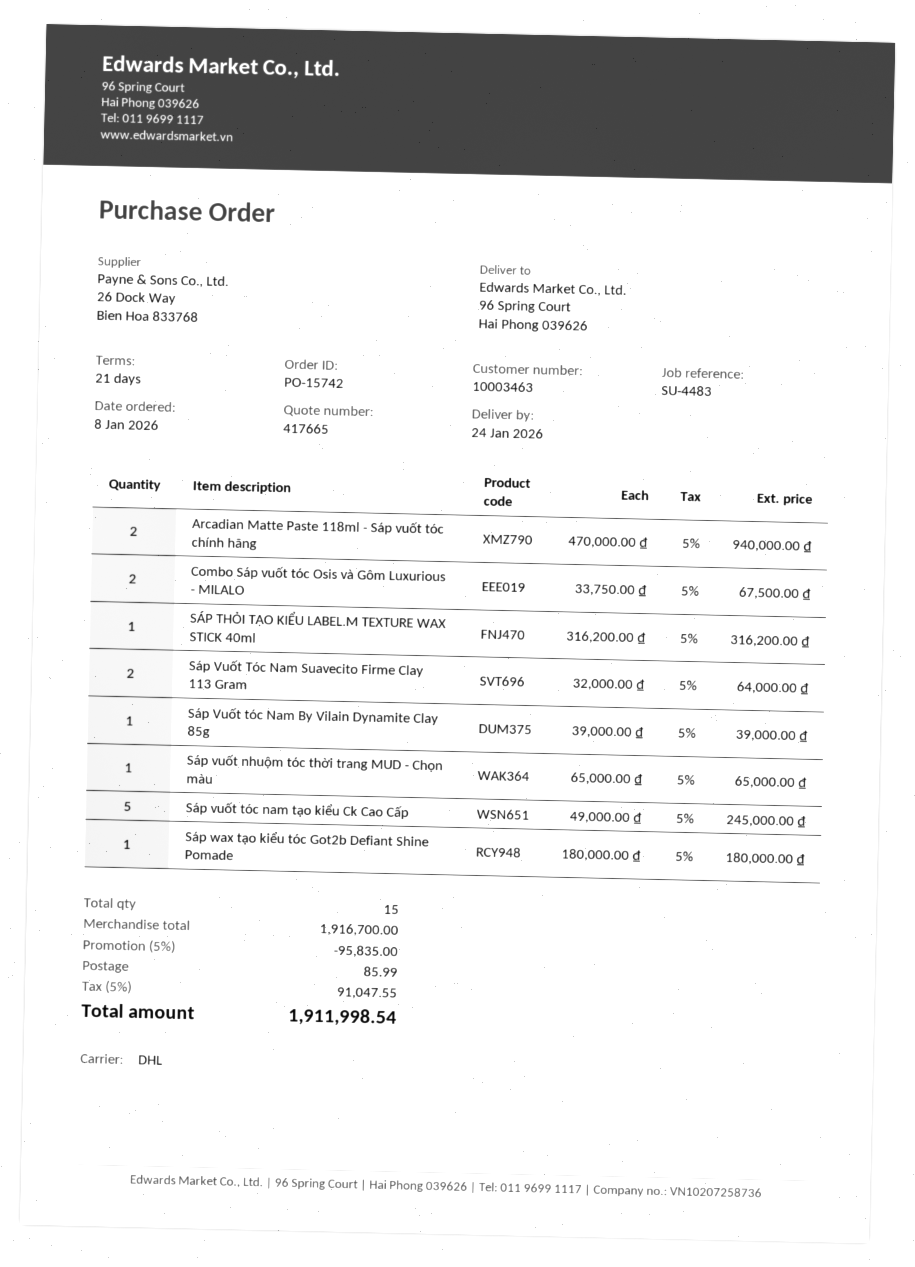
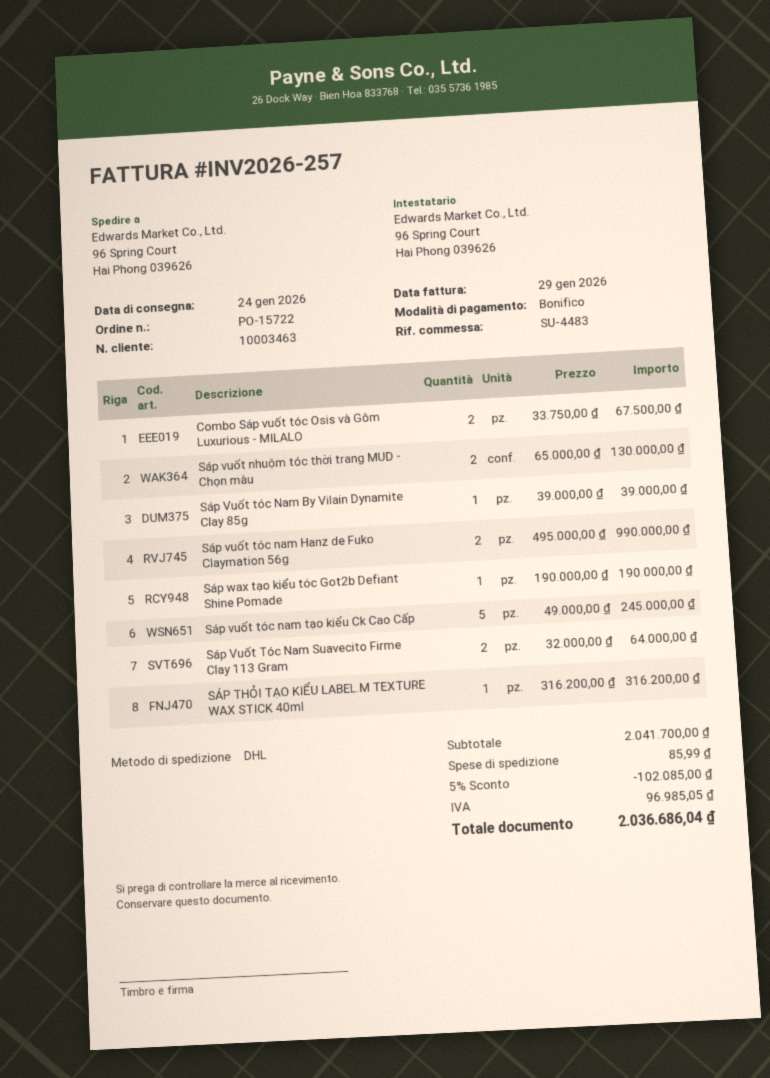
order number: PO-15742 -> PO-15722
Arcadian Matte Paste 118ml - Sáp vuốt tóc chính hãng: 2 x 470000.00 = 940000.00 -> none
Sáp vuốt nhuộm tóc thời trang MUD - Chọn màu: 1 x 65000.00 = 65000.00 -> 2 x 65000.00 = 130000.00
Sáp wax tạo kiểu tóc Got2b Defiant Shine Pomade: 1 x 180000.00 = 180000.00 -> 1 x 190000.00 = 190000.00
Sáp vuốt tóc nam Hanz de Fuko Claymation 56g: none -> 2 x 495000.00 = 990000.00
subtotal: 1916700.00 -> 2041700.00
discount: 5% = 95835.00 -> 5% = 102085.00
tax: 91047.55 -> 96985.05
total: 1911998.54 -> 2036686.04

